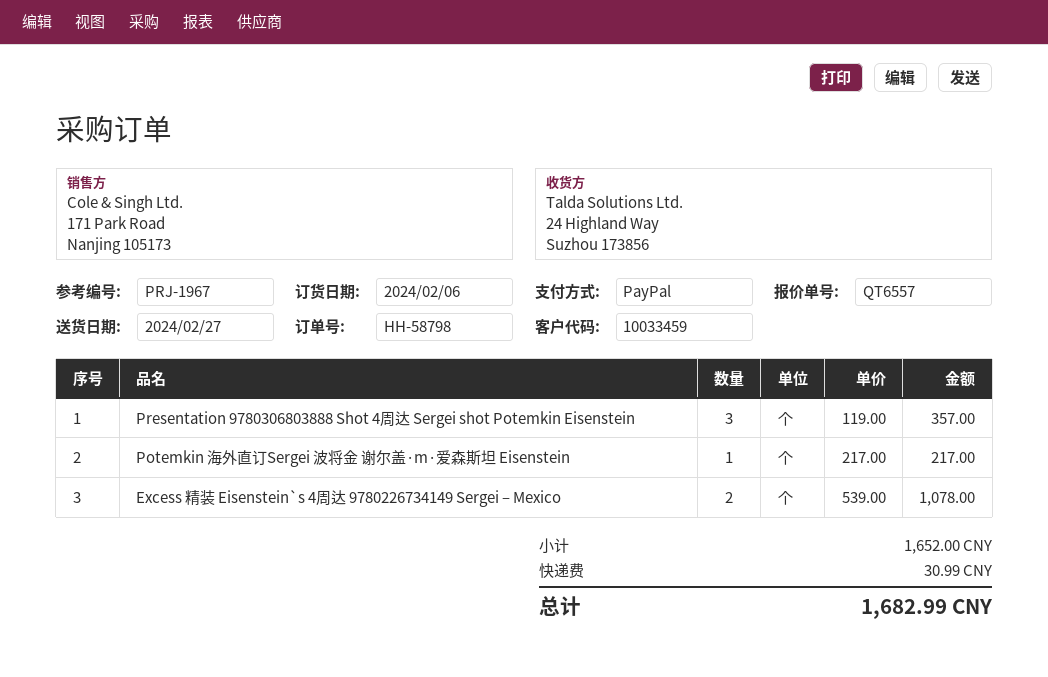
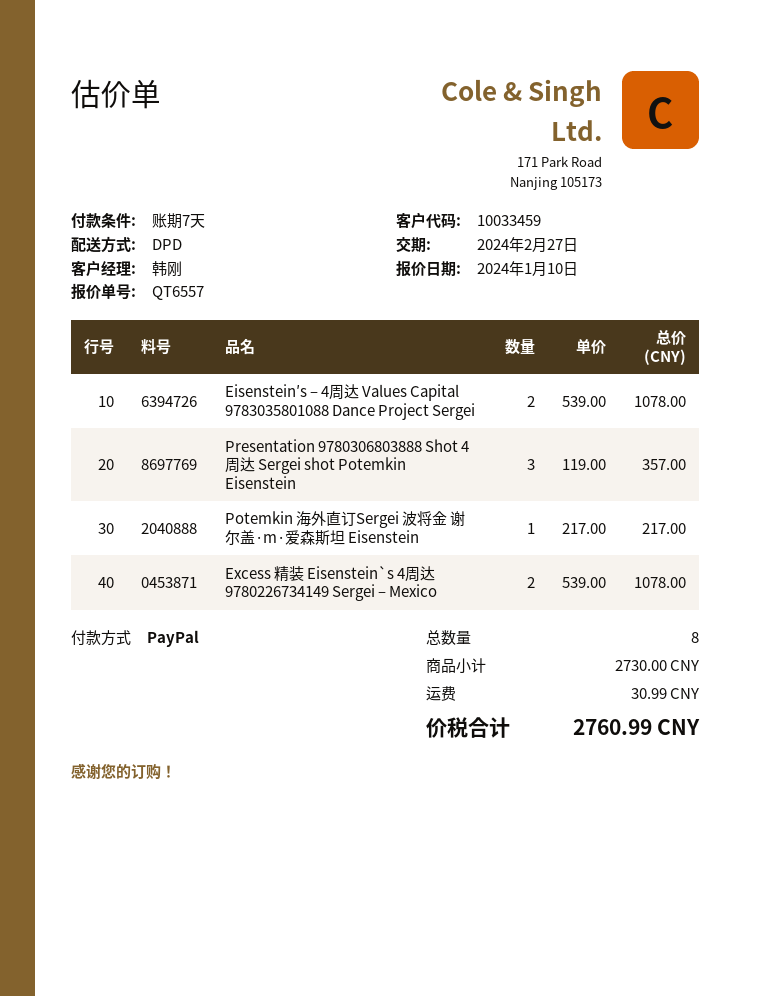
Eisenstein′s – 4周达 Values Capital 9783035801088 Dance Project Sergei: none -> 2 x 539.00 = 1078.00
subtotal: 1652.00 -> 2730.00
total: 1682.99 -> 2760.99

